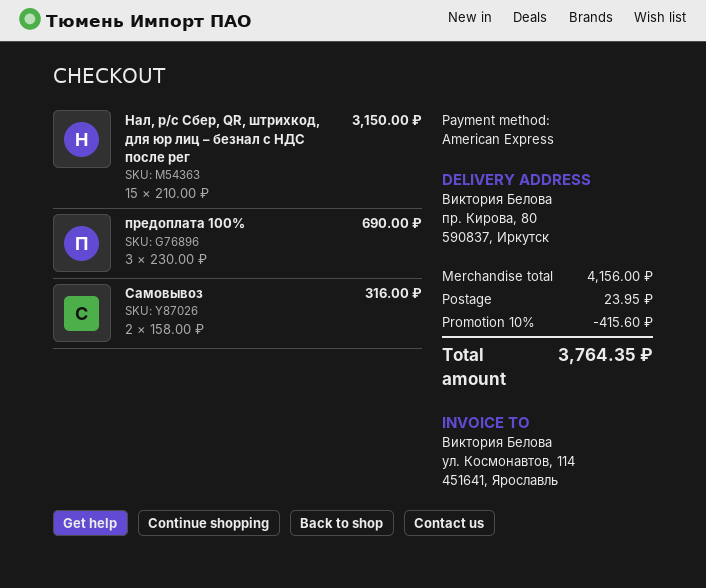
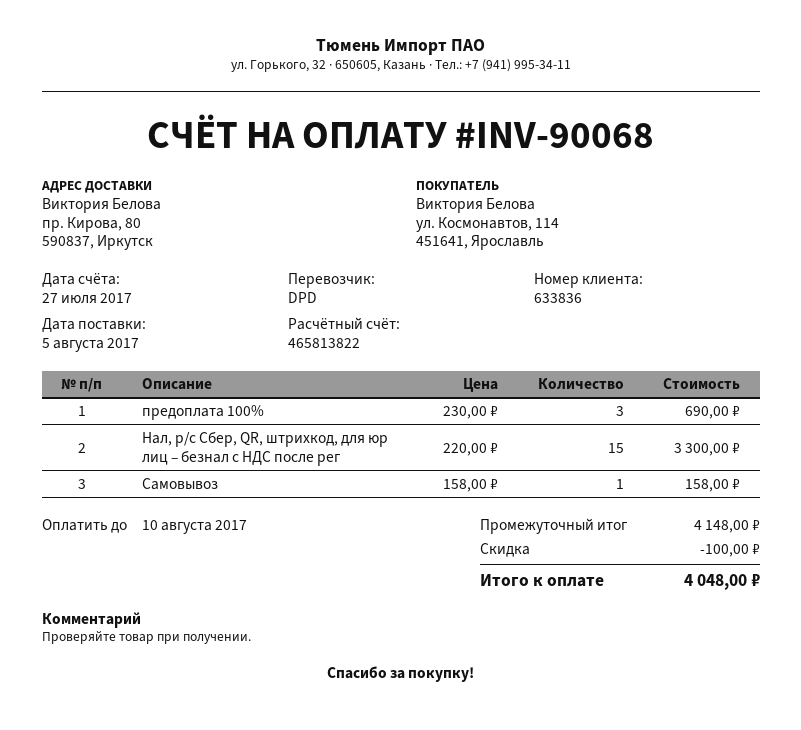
Нал, р/с Сбер, QR, штрихкод, для юр лиц – безнал с НДС после рег: 15 x 210.00 = 3150.00 -> 15 x 220.00 = 3300.00
Самовывоз: 2 x 158.00 = 316.00 -> 1 x 158.00 = 158.00
subtotal: 4156.00 -> 4148.00
discount: 415.60 -> 100.00
shipping: 23.95 -> none
total: 3764.35 -> 4048.00

